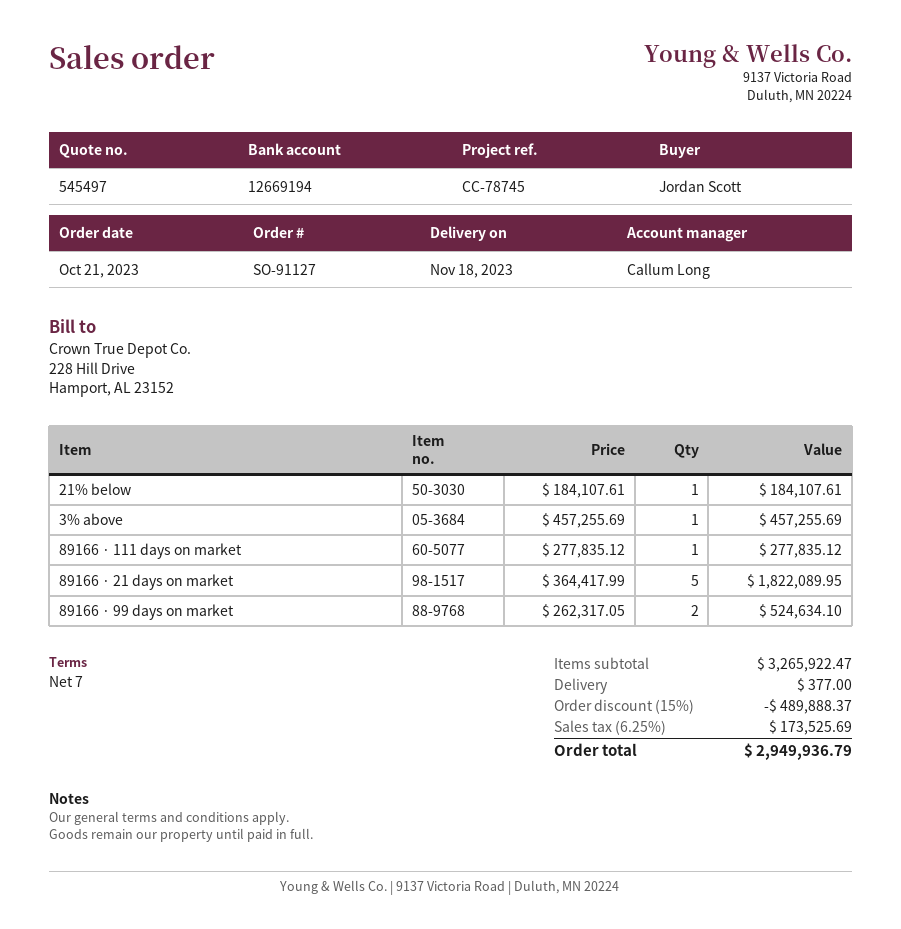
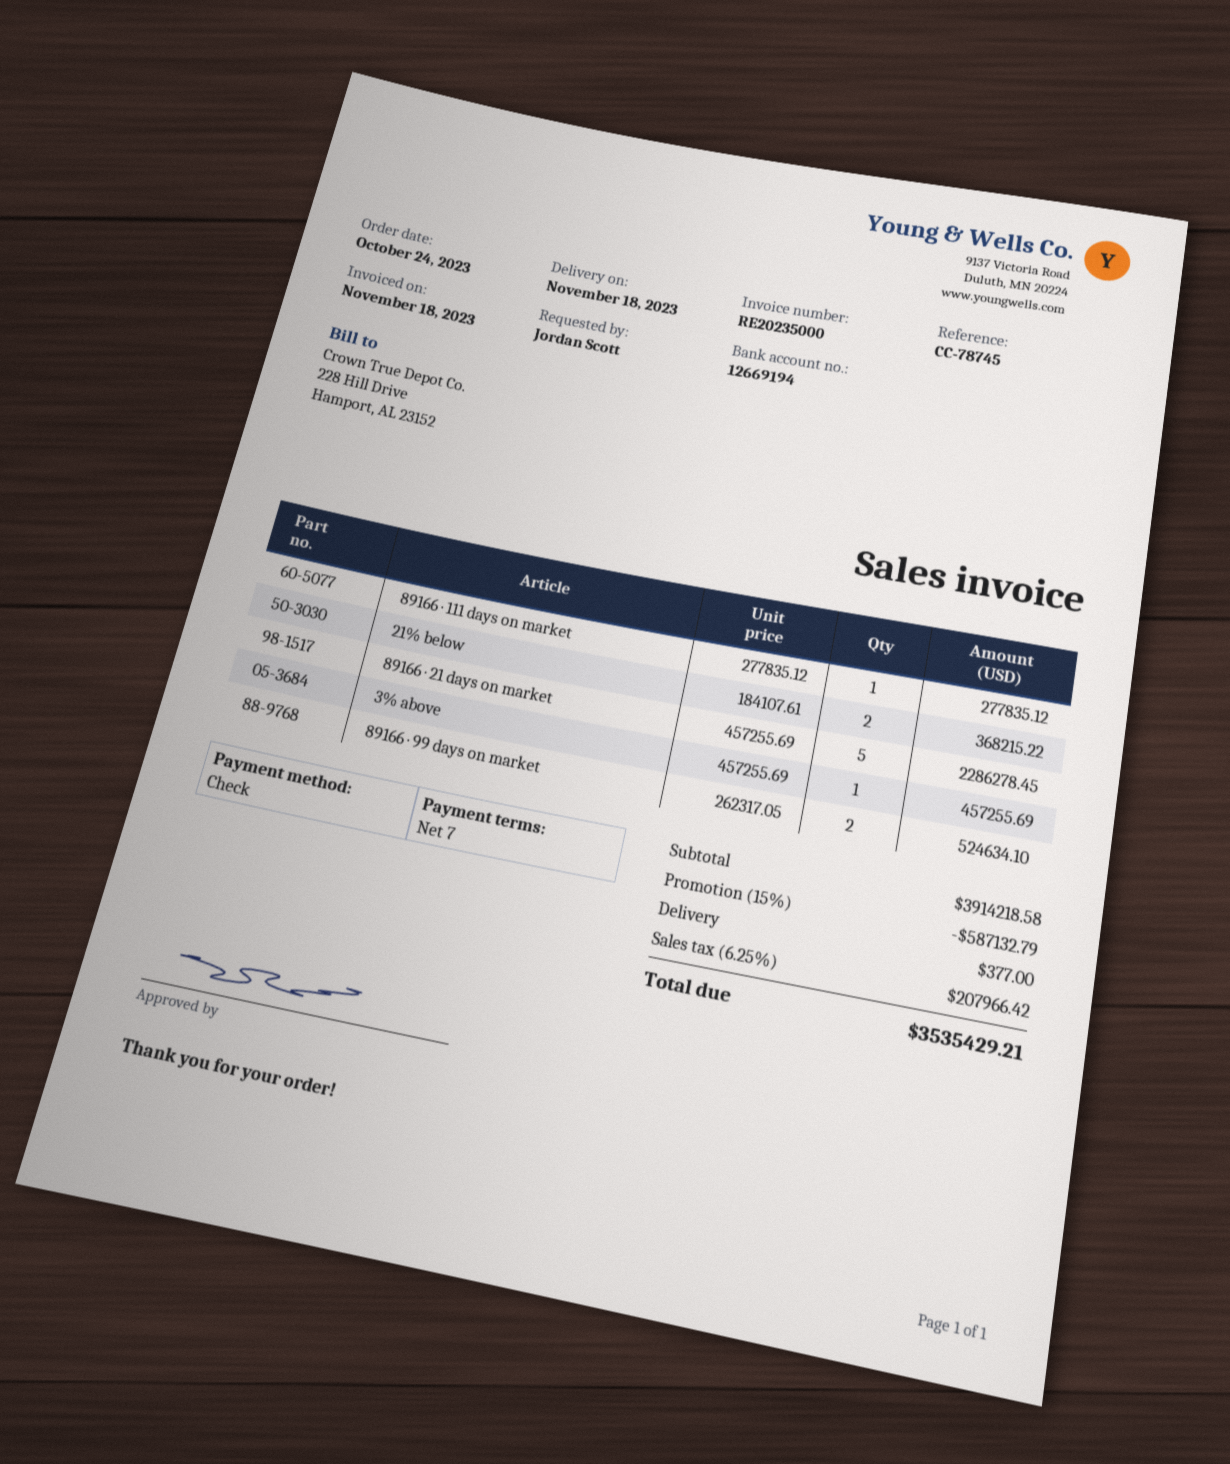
order date: 2023-10-21 -> 2023-10-24
21% below: 1 x 184107.61 = 184107.61 -> 2 x 184107.61 = 368215.22
89166 · 21 days on market: 5 x 364417.99 = 1822089.95 -> 5 x 457255.69 = 2286278.45
subtotal: 3265922.47 -> 3914218.58
discount: 15% = 489888.37 -> 15% = 587132.79
tax: 6.25% = 173525.69 -> 6.25% = 207966.42
total: 2949936.79 -> 3535429.21

